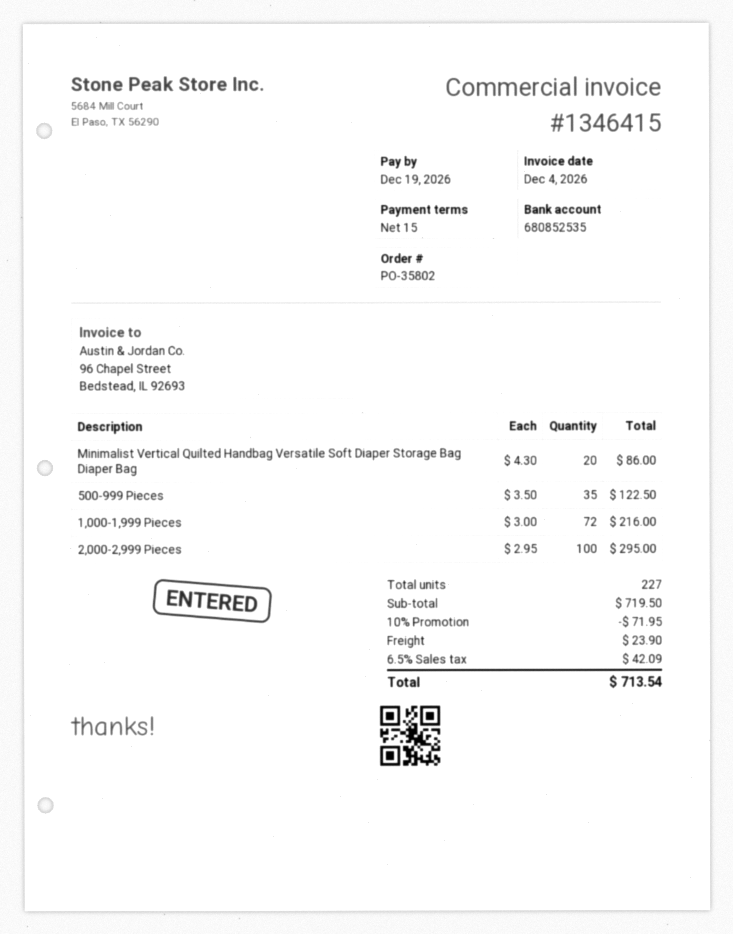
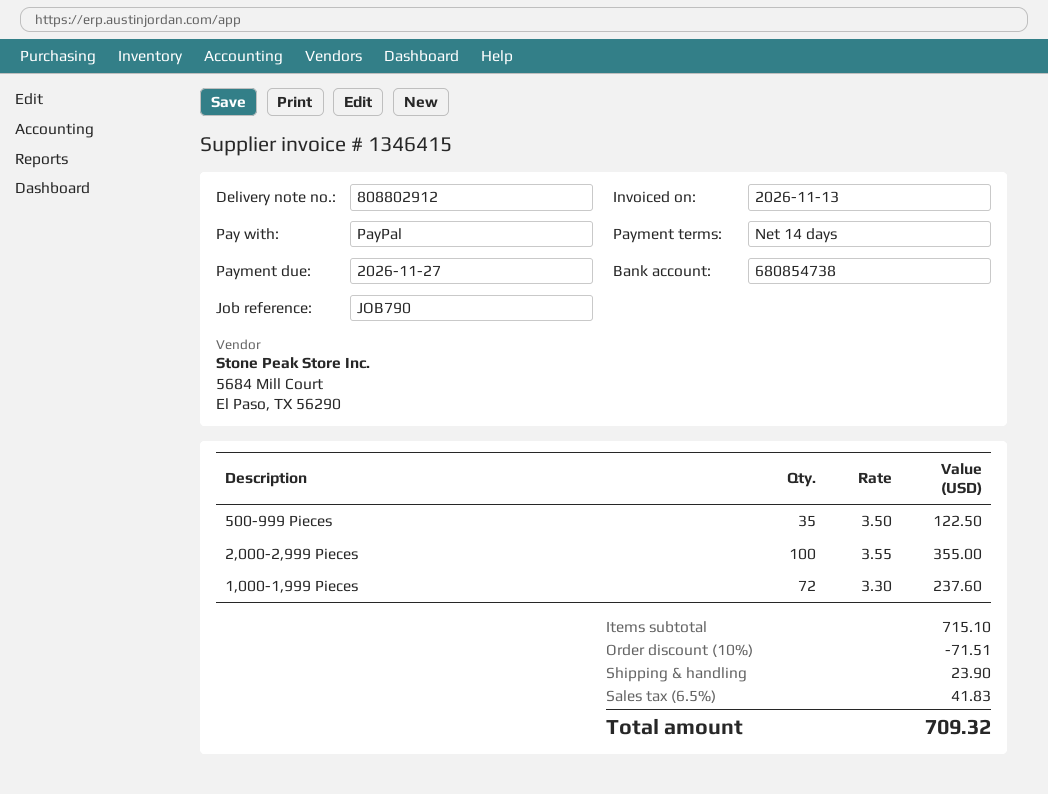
invoice date: 2026-12-04 -> 2026-11-13
payment terms: 15 days -> 14 days
due date: 2026-12-19 -> 2026-11-27
bank account: 680852535 -> 680854738
Minimalist Vertical Quilted Handbag Versatile Soft Diaper Storage Bag Diaper Bag: 20 x 4.30 = 86.00 -> none
1,000-1,999 Pieces: 72 x 3.00 = 216.00 -> 72 x 3.30 = 237.60
2,000-2,999 Pieces: 100 x 2.95 = 295.00 -> 100 x 3.55 = 355.00
subtotal: 719.50 -> 715.10
discount: 10% = 71.95 -> 10% = 71.51
tax: 6.5% = 42.09 -> 6.5% = 41.83
total: 713.54 -> 709.32

